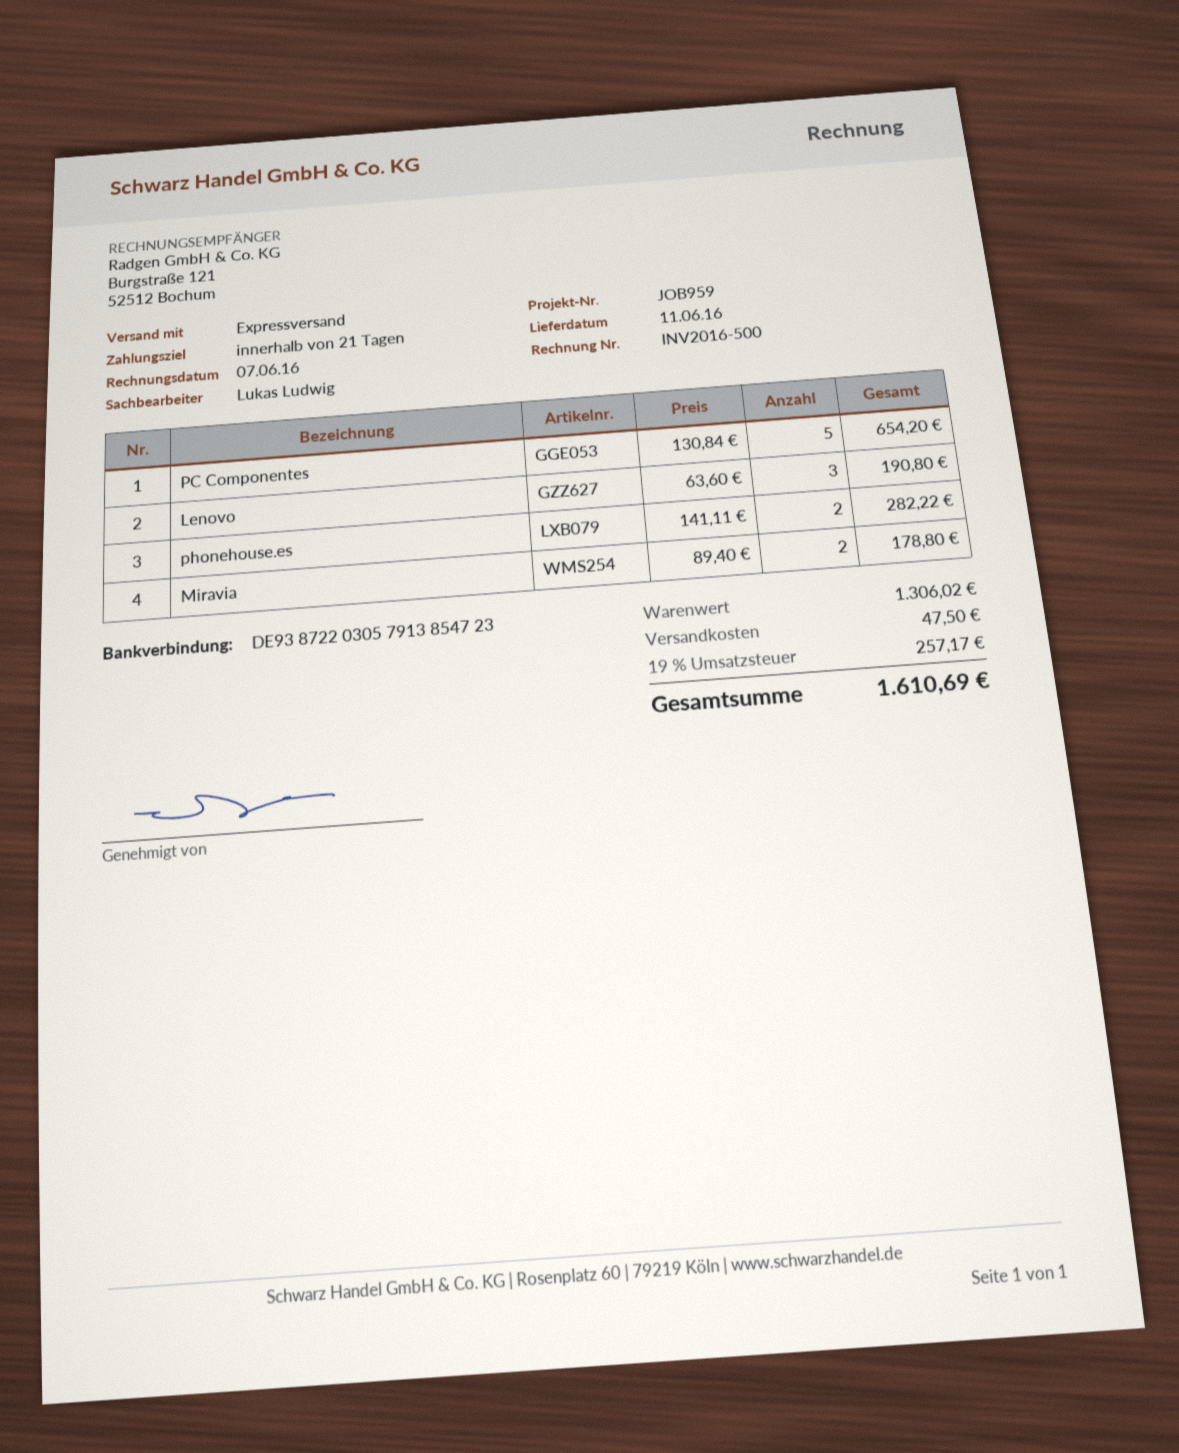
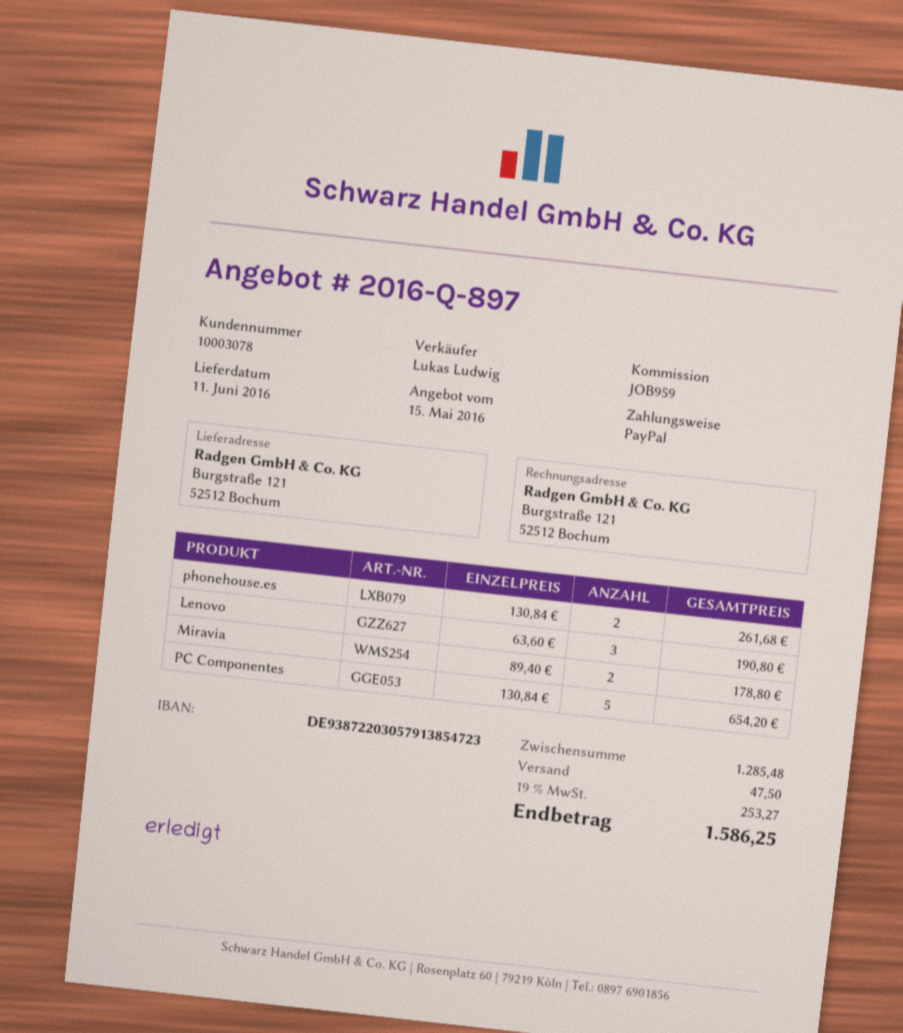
phonehouse.es: 2 x 141.11 = 282.22 -> 2 x 130.84 = 261.68
subtotal: 1306.02 -> 1285.48
tax: 19% = 257.17 -> 19% = 253.27
total: 1610.69 -> 1586.25

